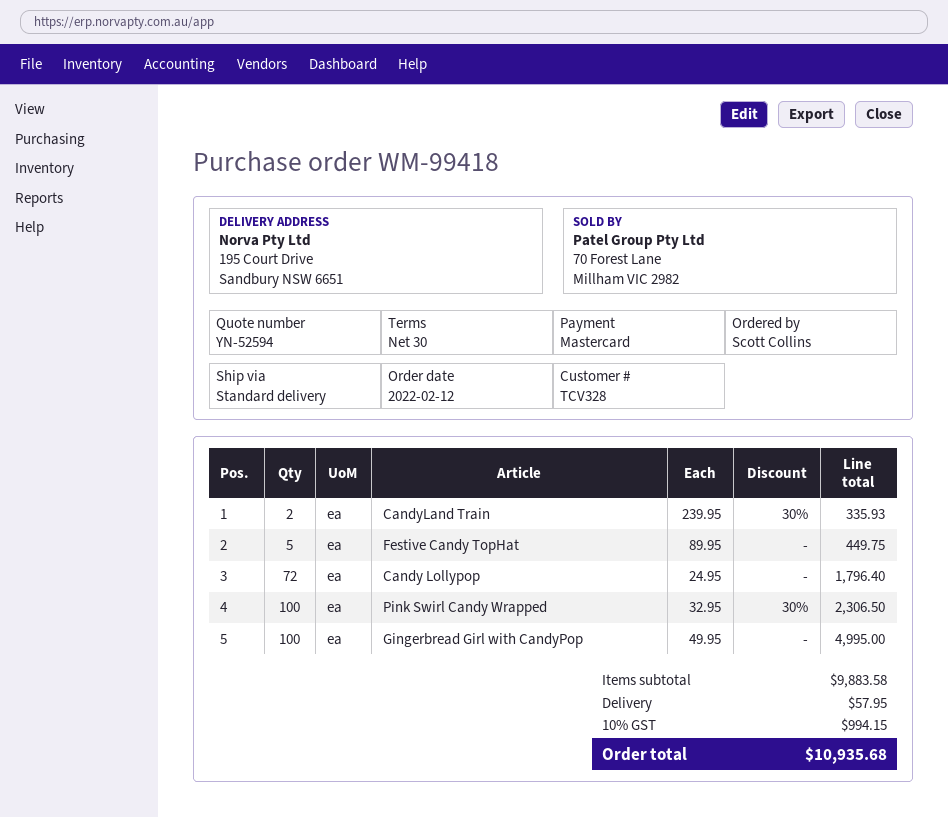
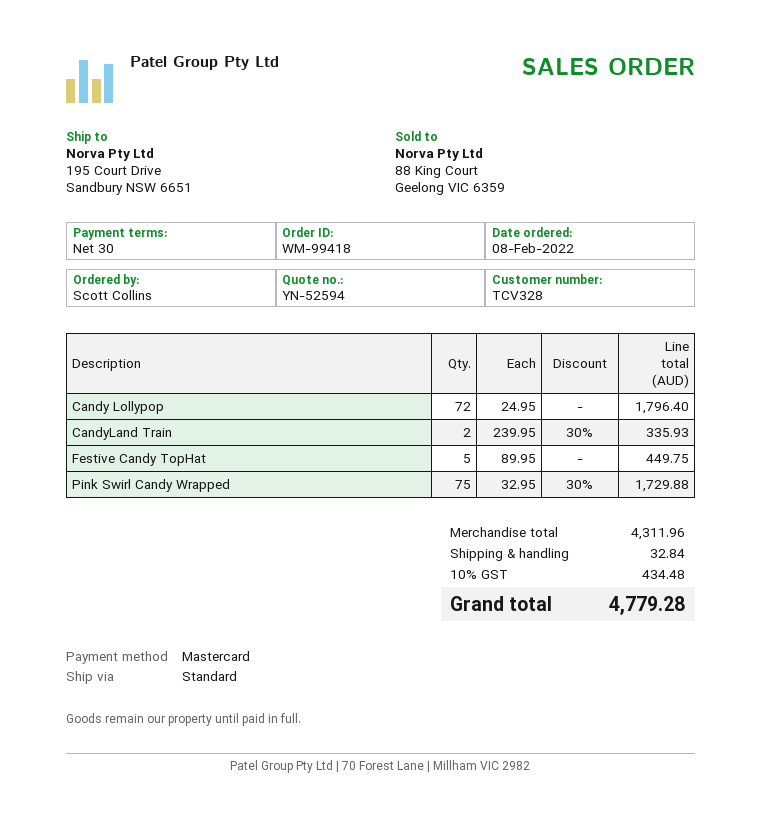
order date: 2022-02-12 -> 2022-02-08
Pink Swirl Candy Wrapped: 100 x 32.95 - 30% = 2306.50 -> 75 x 32.95 - 30% = 1729.88
Gingerbread Girl with CandyPop: 100 x 49.95 = 4995.00 -> none
subtotal: 9883.58 -> 4311.96
shipping: 57.95 -> 32.84
tax: 10% = 994.15 -> 10% = 434.48
total: 10935.68 -> 4779.28

